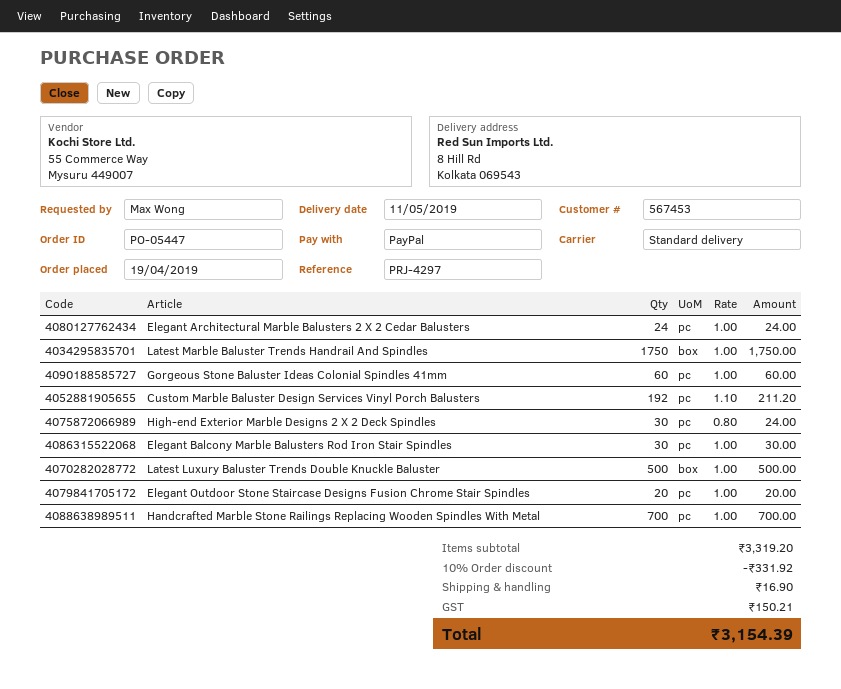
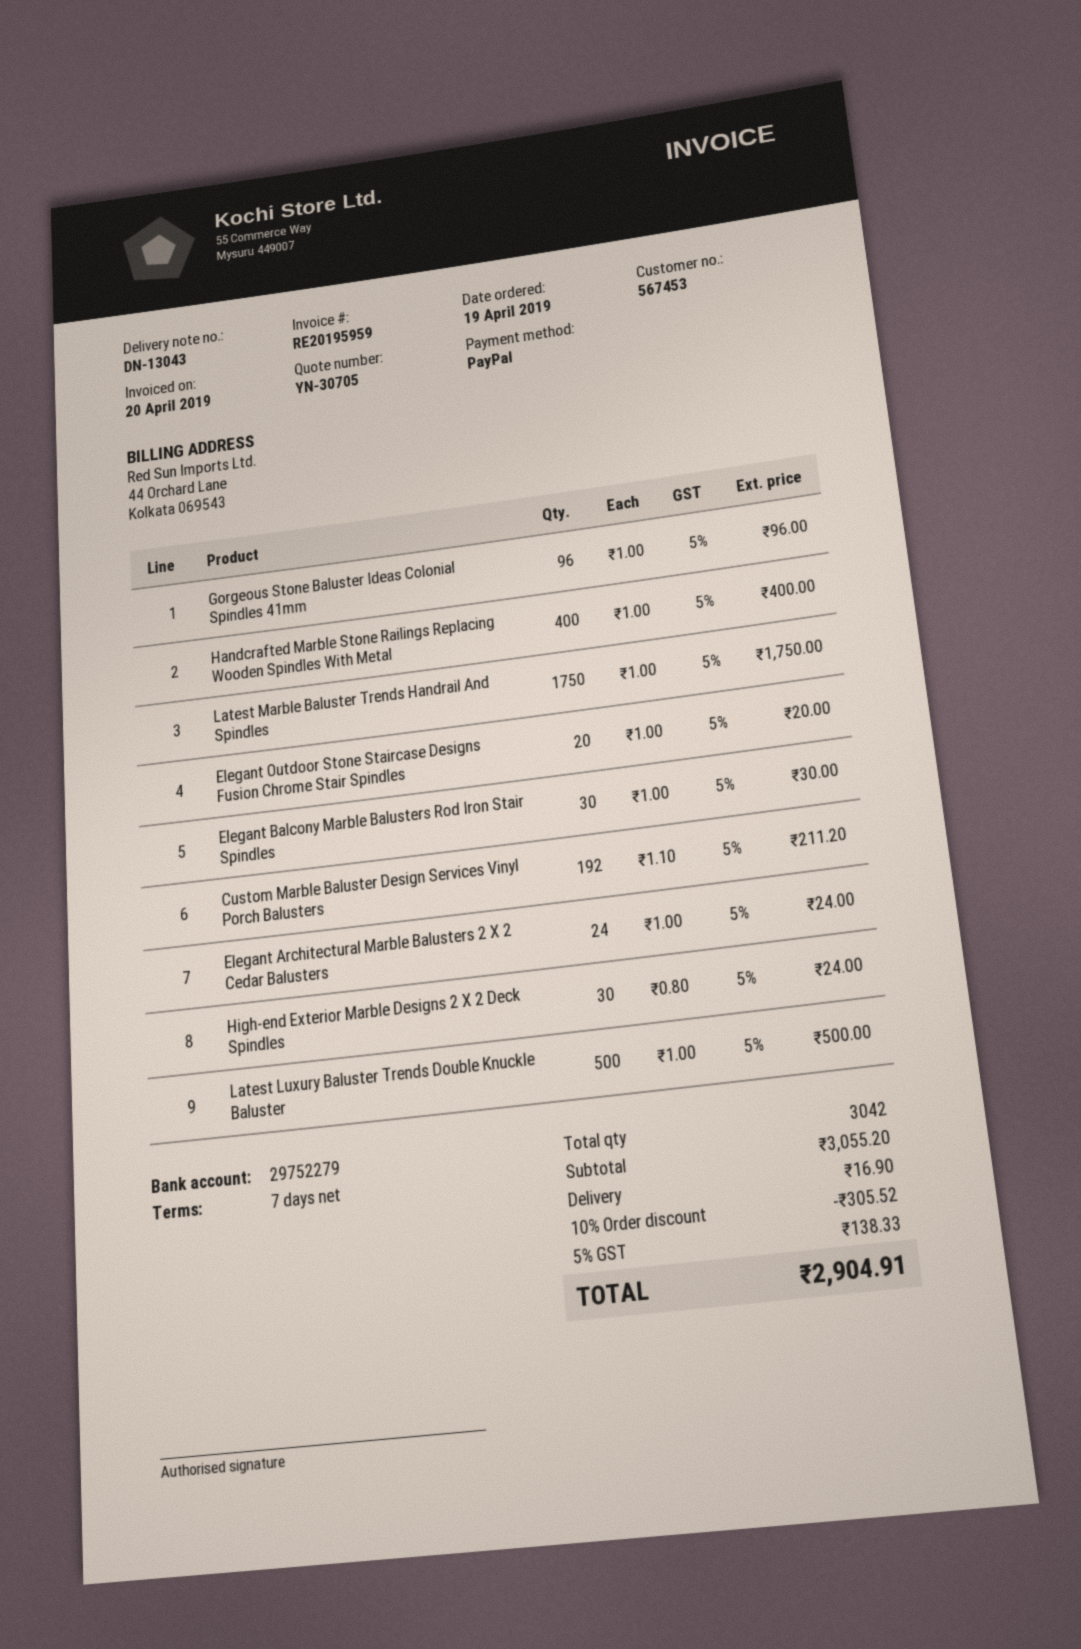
Gorgeous Stone Baluster Ideas Colonial Spindles 41mm: 60 x 1.00 = 60.00 -> 96 x 1.00 = 96.00
Handcrafted Marble Stone Railings Replacing Wooden Spindles With Metal: 700 x 1.00 = 700.00 -> 400 x 1.00 = 400.00
subtotal: 3319.20 -> 3055.20
discount: 10% = 331.92 -> 10% = 305.52
tax: 150.21 -> 138.33
total: 3154.39 -> 2904.91

